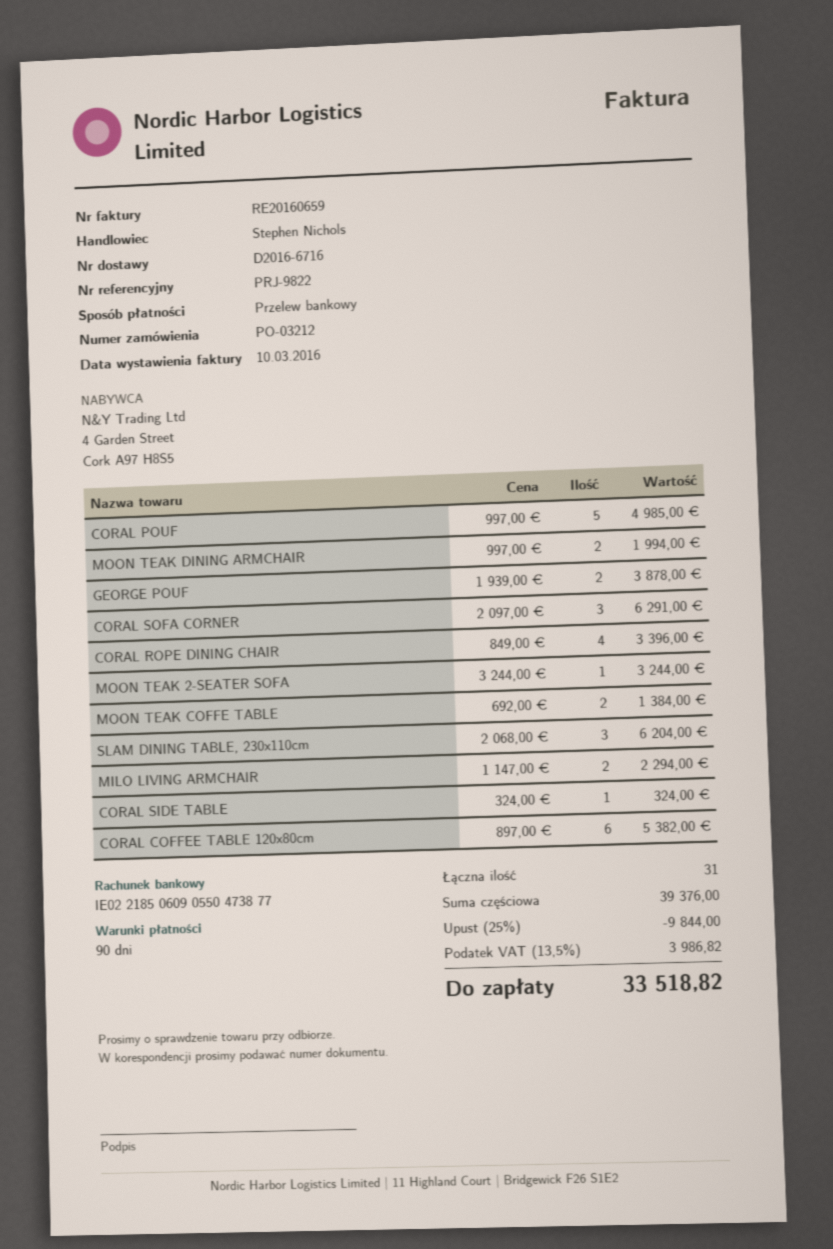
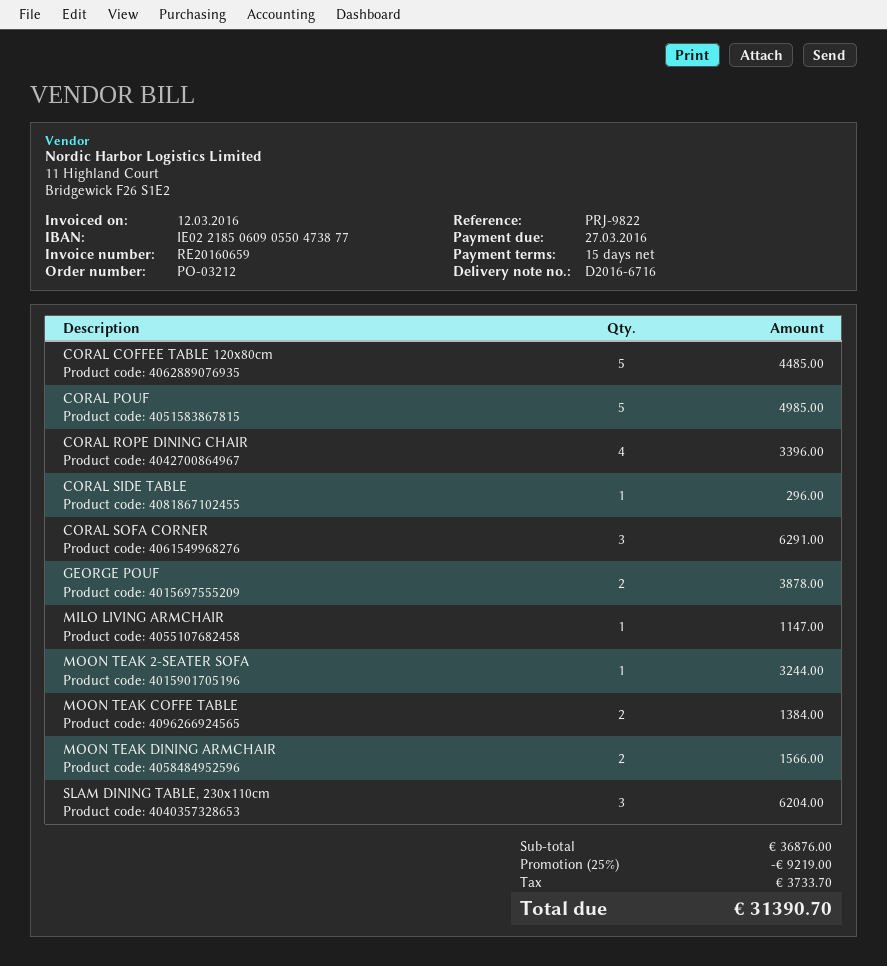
invoice date: 2016-03-10 -> 2016-03-12
payment terms: 90 days -> 15 days
MOON TEAK DINING ARMCHAIR: 2 for 1994.00 -> 2 for 1566.00
MILO LIVING ARMCHAIR: 2 for 2294.00 -> 1 for 1147.00
CORAL SIDE TABLE: 1 for 324.00 -> 1 for 296.00
CORAL COFFEE TABLE 120x80cm: 6 for 5382.00 -> 5 for 4485.00
subtotal: 39376.00 -> 36876.00
discount: 25% = 9844.00 -> 25% = 9219.00
tax: 3986.82 -> 3733.70
total: 33518.82 -> 31390.70

